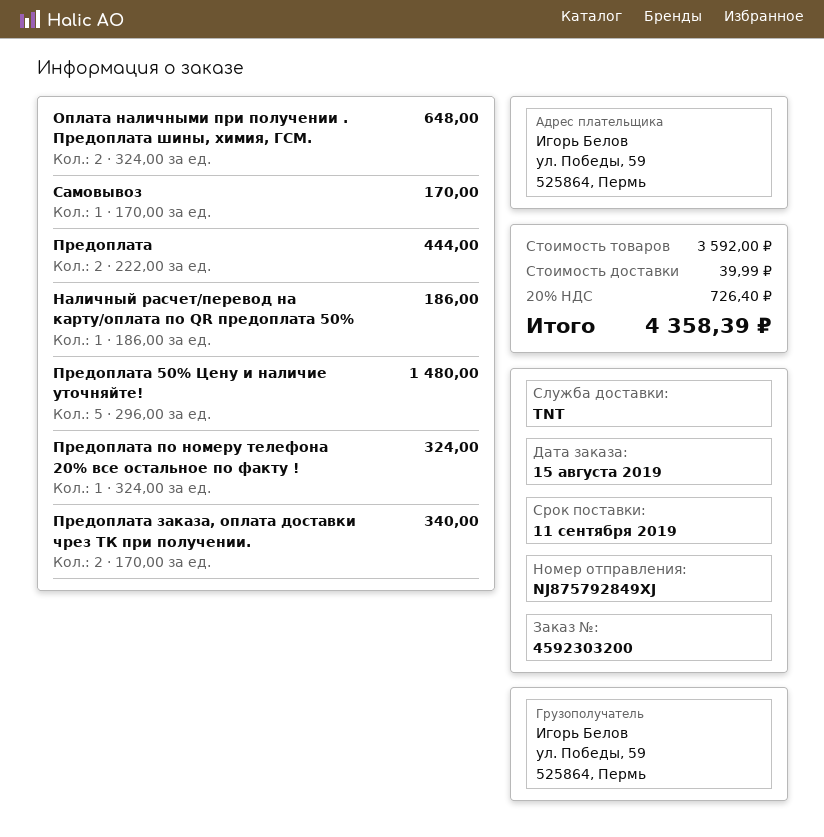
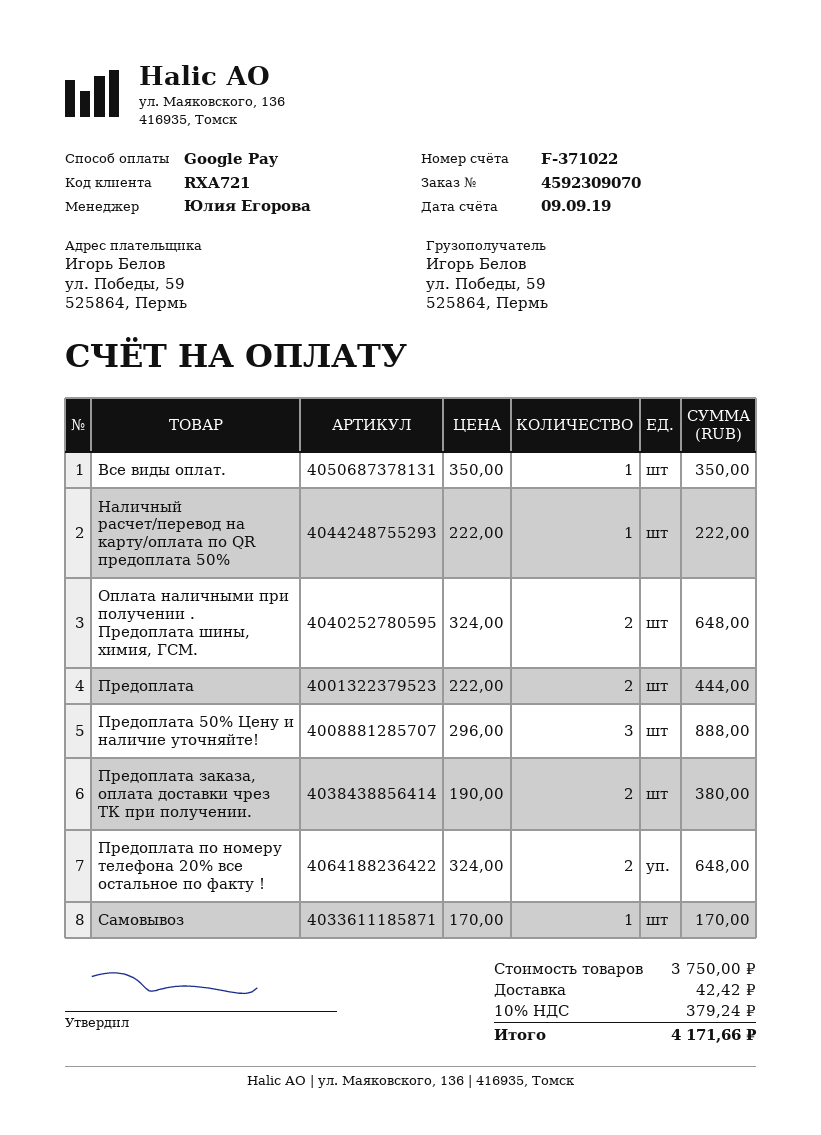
order number: 4592303200 -> 4592309070
Наличный расчет/перевод на карту/оплата по QR предоплата 50%: 1 x 186.00 = 186.00 -> 1 x 222.00 = 222.00
Предоплата 50% Цену и наличие уточняйте!: 5 x 296.00 = 1480.00 -> 3 x 296.00 = 888.00
Предоплата по номеру телефона 20% все остальное по факту !: 1 x 324.00 = 324.00 -> 2 x 324.00 = 648.00
Предоплата заказа, оплата доставки чрез ТК при получении.: 2 x 170.00 = 340.00 -> 2 x 190.00 = 380.00
Все виды оплат.: none -> 1 x 350.00 = 350.00
subtotal: 3592.00 -> 3750.00
shipping: 39.99 -> 42.42
tax: 20% = 726.40 -> 10% = 379.24
total: 4358.39 -> 4171.66

